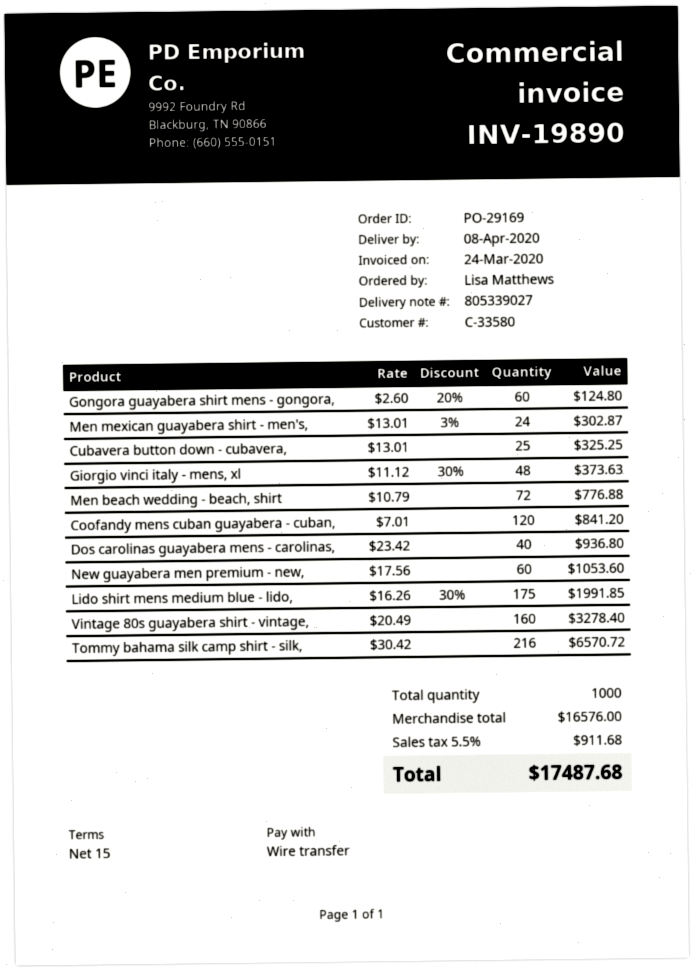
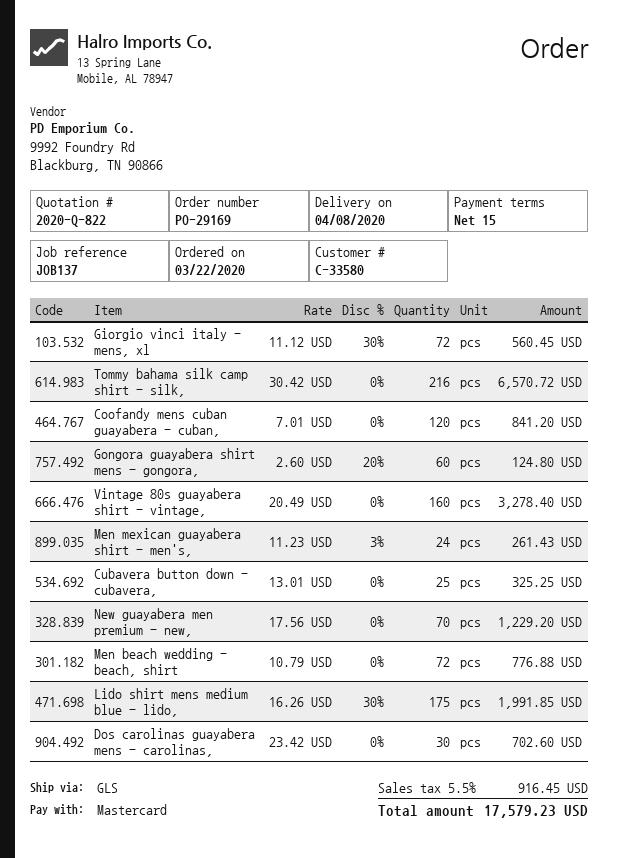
payment method: bank transfer -> Mastercard
Men mexican guayabera shirt - men's,: 24 x 13.01 - 3% = 302.87 -> 24 x 11.23 - 3% = 261.43
Giorgio vinci italy - mens, xl: 48 x 11.12 - 30% = 373.63 -> 72 x 11.12 - 30% = 560.45
Dos carolinas guayabera mens - carolinas,: 40 x 23.42 = 936.80 -> 30 x 23.42 = 702.60
New guayabera men premium - new,: 60 x 17.56 = 1053.60 -> 70 x 17.56 = 1229.20
tax: 5.5% = 911.68 -> 5.5% = 916.45
total: 17487.68 -> 17579.23

